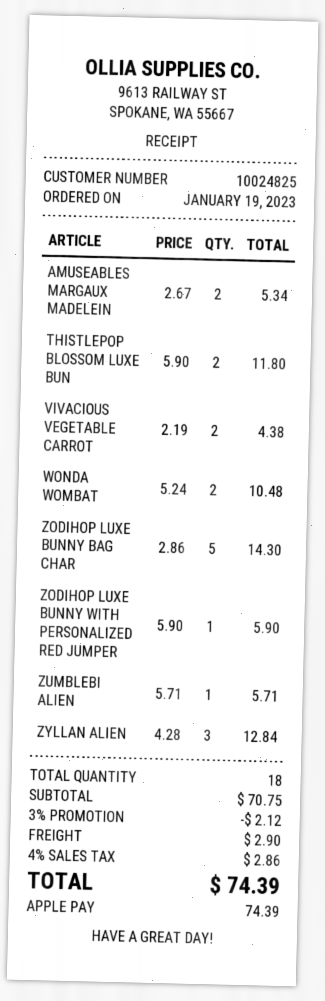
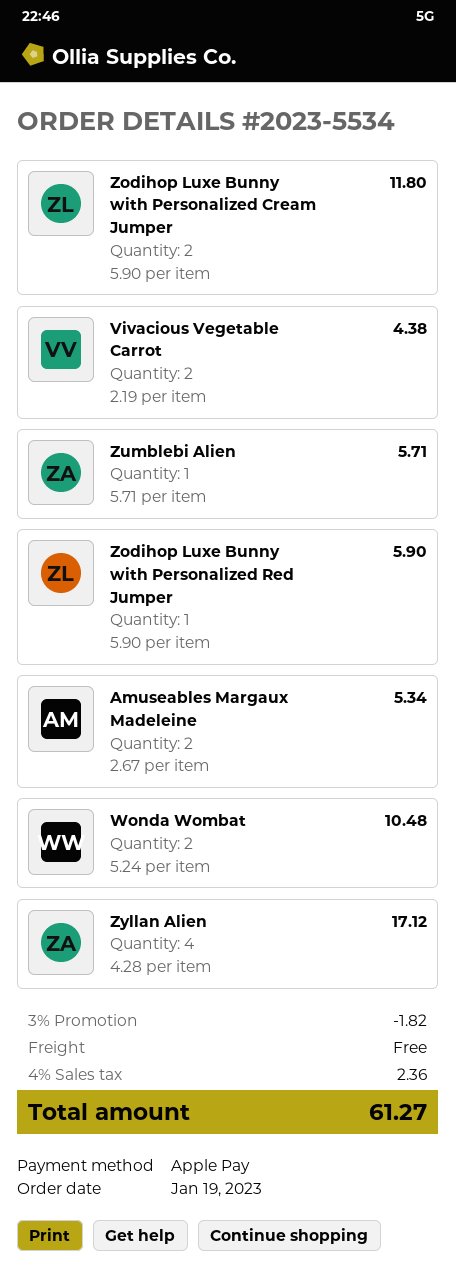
THISTLEPOP BLOSSOM LUXE BUN: 2 x 5.90 = 11.80 -> none
ZODIHOP LUXE BUNNY BAG CHAR: 5 x 2.86 = 14.30 -> none
ZYLLAN ALIEN: 3 x 4.28 = 12.84 -> 4 x 4.28 = 17.12
Zodihop Luxe Bunny with Personalized Cream Jumper: none -> 2 x 5.90 = 11.80
discount: 3% = 2.12 -> 3% = 1.82
shipping: 2.90 -> 0.00
tax: 4% = 2.86 -> 4% = 2.36
total: 74.39 -> 61.27

